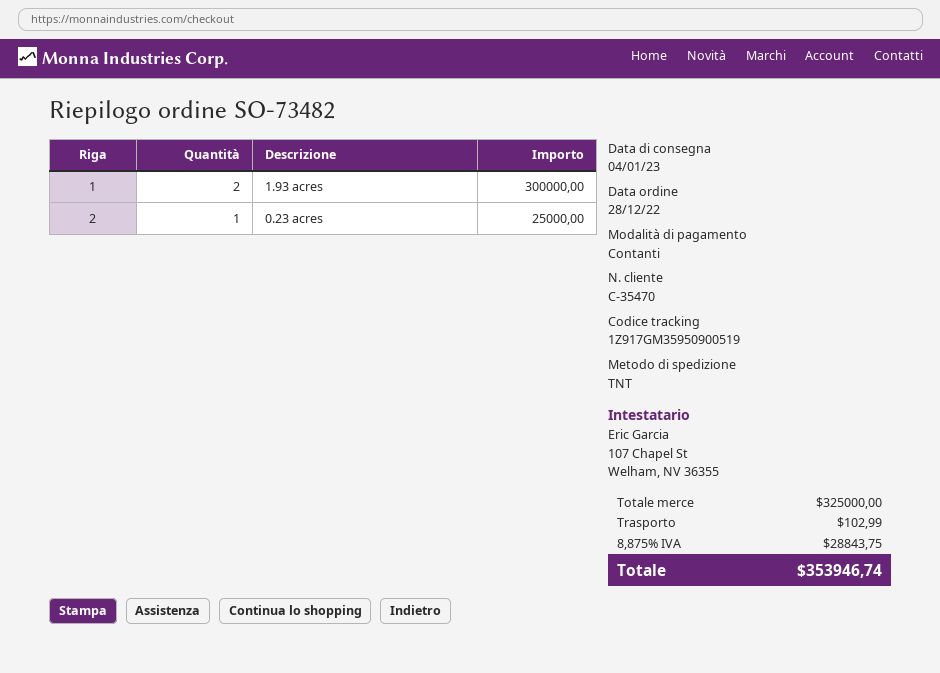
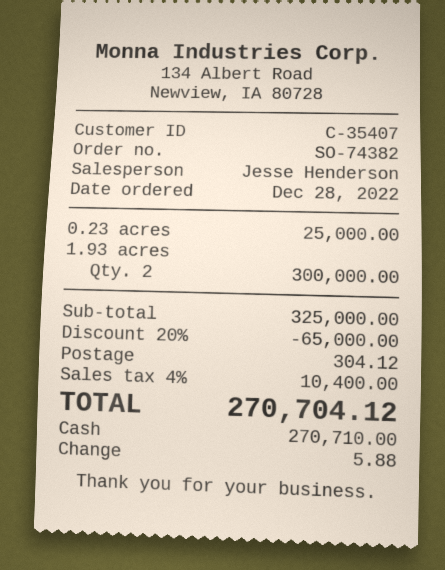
order number: SO-73482 -> SO-74382
customer number: C-35470 -> C-35407
discount: none -> 20% = 65000.00
shipping: 102.99 -> 304.12
tax: 8.875% = 28843.75 -> 4% = 10400.00
total: 353946.74 -> 270704.12

